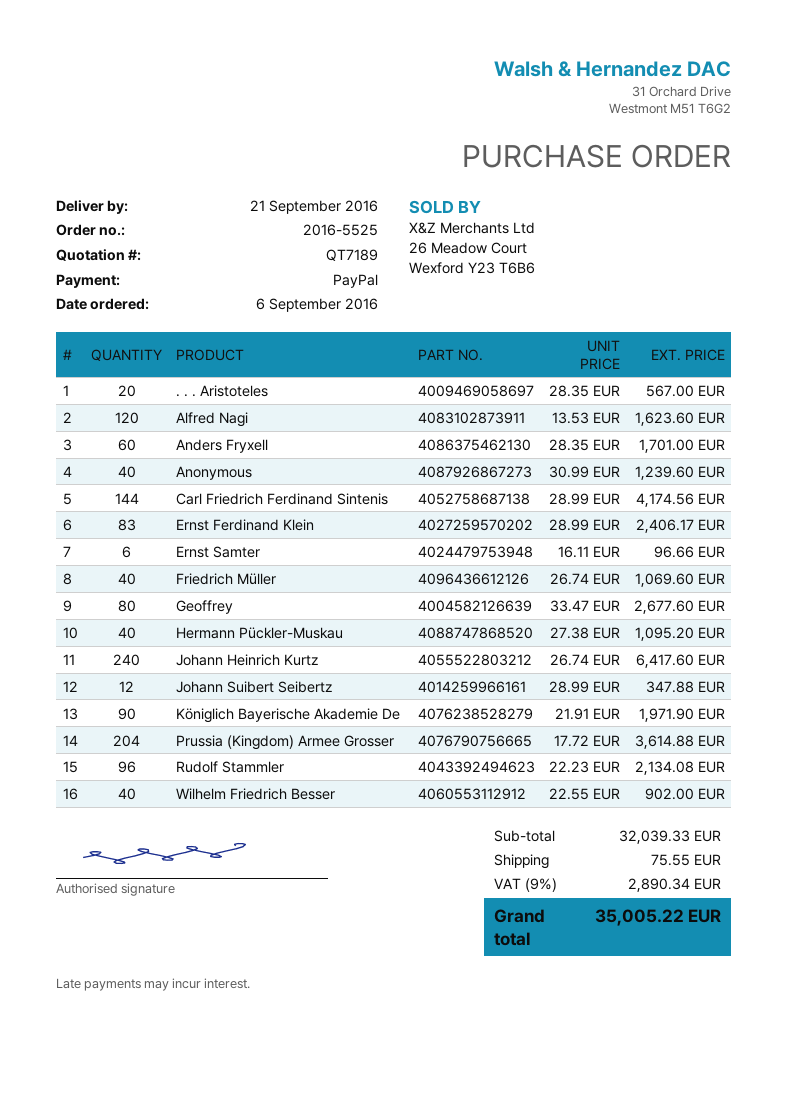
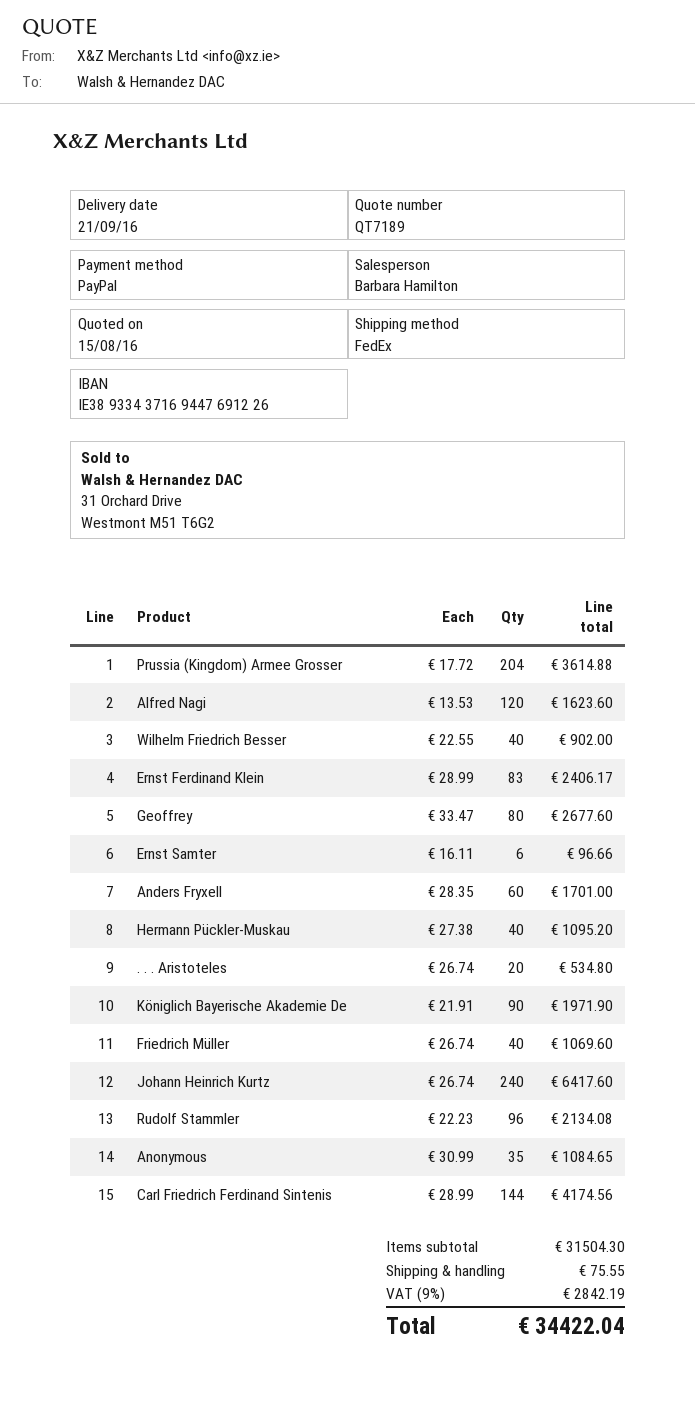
. . . Aristoteles: 20 x 28.35 = 567.00 -> 20 x 26.74 = 534.80
Anonymous: 40 x 30.99 = 1239.60 -> 35 x 30.99 = 1084.65
Johann Suibert Seibertz: 12 x 28.99 = 347.88 -> none
subtotal: 32039.33 -> 31504.30
tax: 9% = 2890.34 -> 9% = 2842.19
total: 35005.22 -> 34422.04

